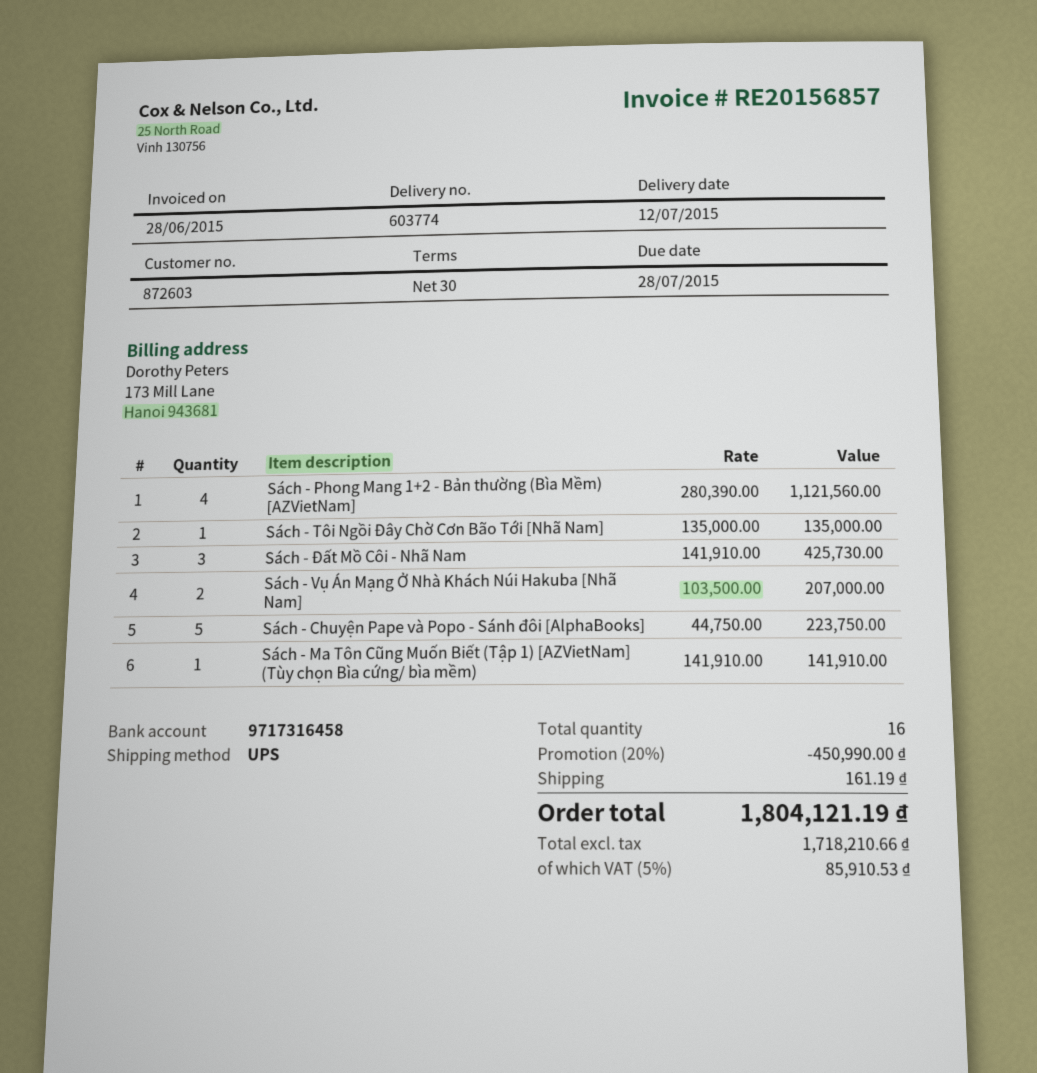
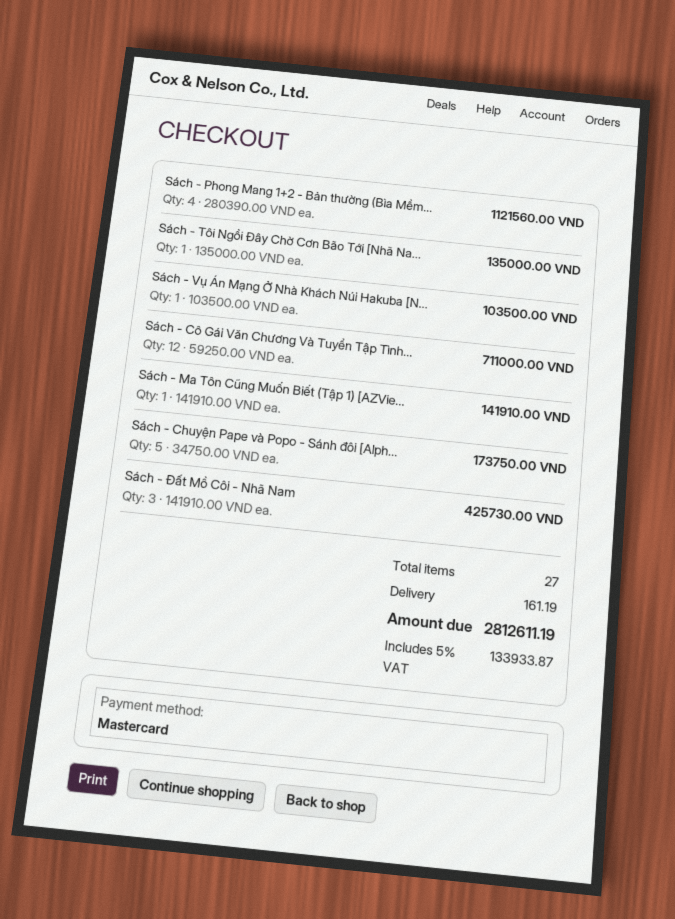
Sách - Vụ Án Mạng Ở Nhà Khách Núi Hakuba [Nhã Nam]: 2 x 103500.00 = 207000.00 -> 1 x 103500.00 = 103500.00
Sách - Chuyện Pape và Popo - Sánh đôi [AlphaBooks]: 5 x 44750.00 = 223750.00 -> 5 x 34750.00 = 173750.00
Sách - Cô Gái Văn Chương Và Tuyển Tập Tình...: none -> 12 x 59250.00 = 711000.00
total quantity: 16 -> 27
discount: 20% = 450990.00 -> none
tax: 5% = 85910.53 -> 5% = 133933.87
total: 1804121.19 -> 2812611.19

